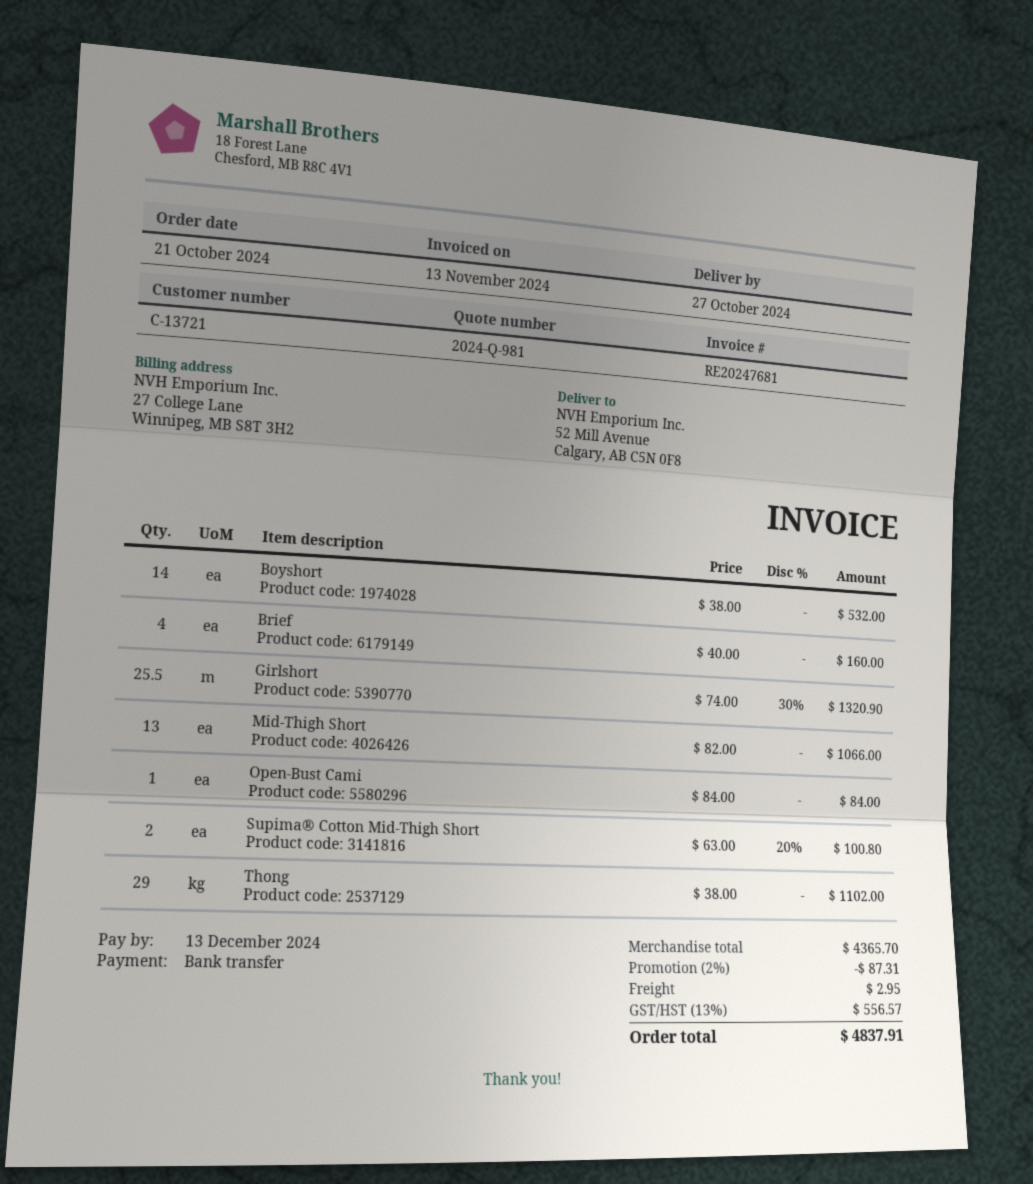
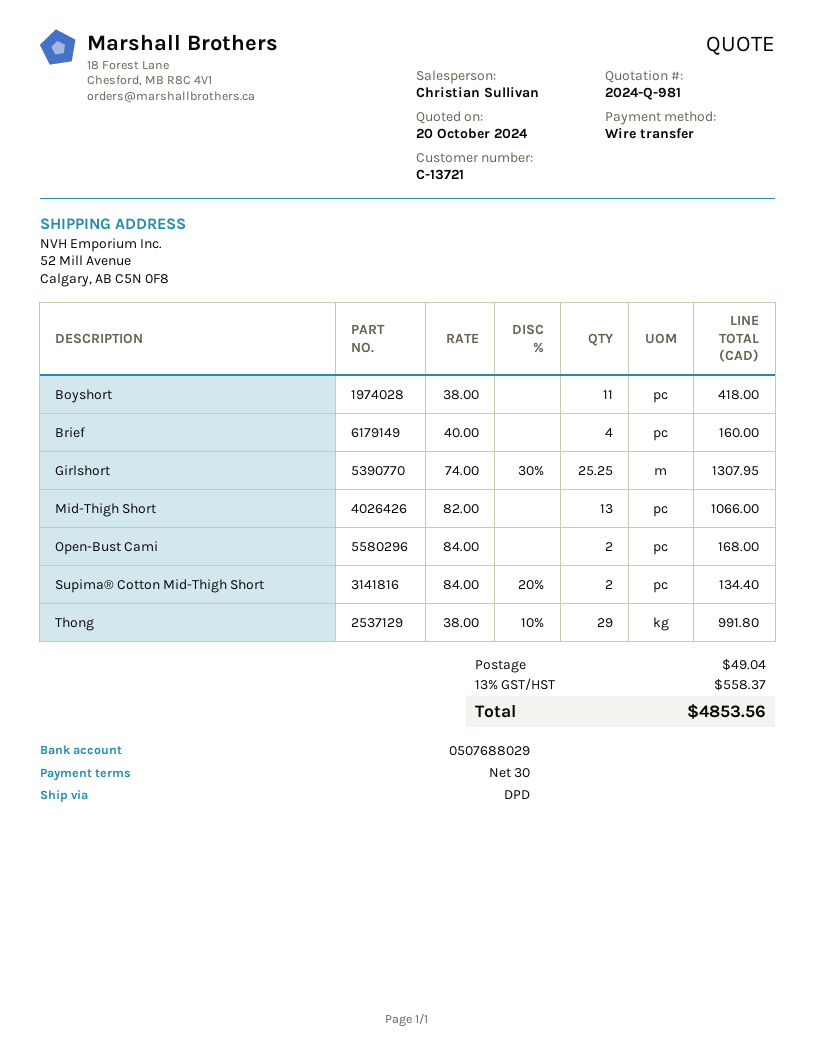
Boyshort: 14 x 38.00 = 532.00 -> 11 x 38.00 = 418.00
Girlshort: 25.5 x 74.00 - 30% = 1320.90 -> 25.25 x 74.00 - 30% = 1307.95
Open-Bust Cami: 1 x 84.00 = 84.00 -> 2 x 84.00 = 168.00
Supima® Cotton Mid-Thigh Short: 2 x 63.00 - 20% = 100.80 -> 2 x 84.00 - 20% = 134.40
Thong: 29 x 38.00 = 1102.00 -> 29 x 38.00 - 10% = 991.80
discount: 2% = 87.31 -> none
shipping: 2.95 -> 49.04
tax: 13% = 556.57 -> 13% = 558.37
total: 4837.91 -> 4853.56

